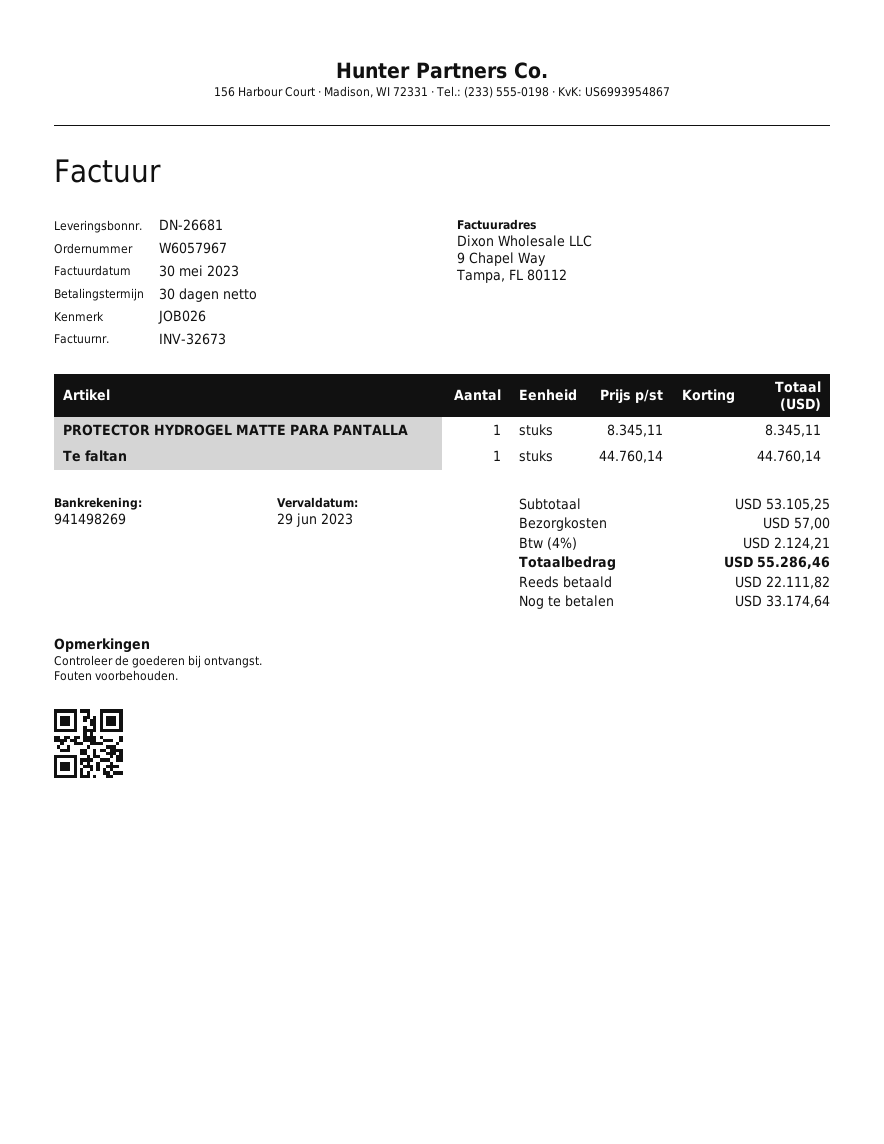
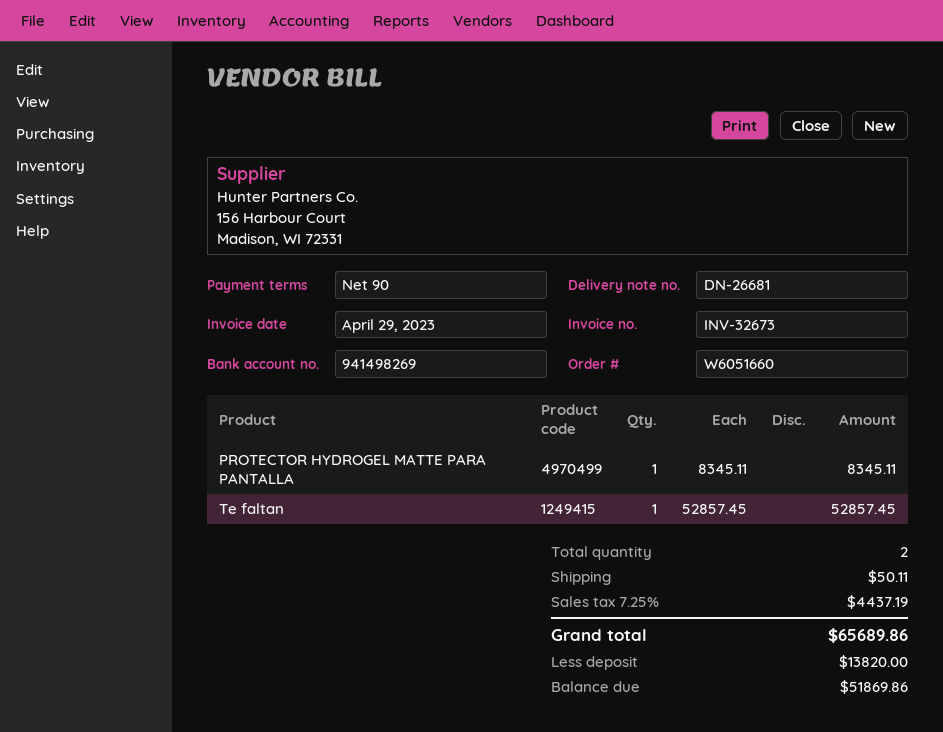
order number: W6057967 -> W6051660
invoice date: 2023-05-30 -> 2023-04-29
payment terms: 30 days -> 90 days
Te faltan: 1 x 44760.14 = 44760.14 -> 1 x 52857.45 = 52857.45
shipping: 57.00 -> 50.11
tax: 4% = 2124.21 -> 7.25% = 4437.19
total: 55286.46 -> 65689.86
deposit: 22111.82 -> 13820.00
balance: 33174.64 -> 51869.86

